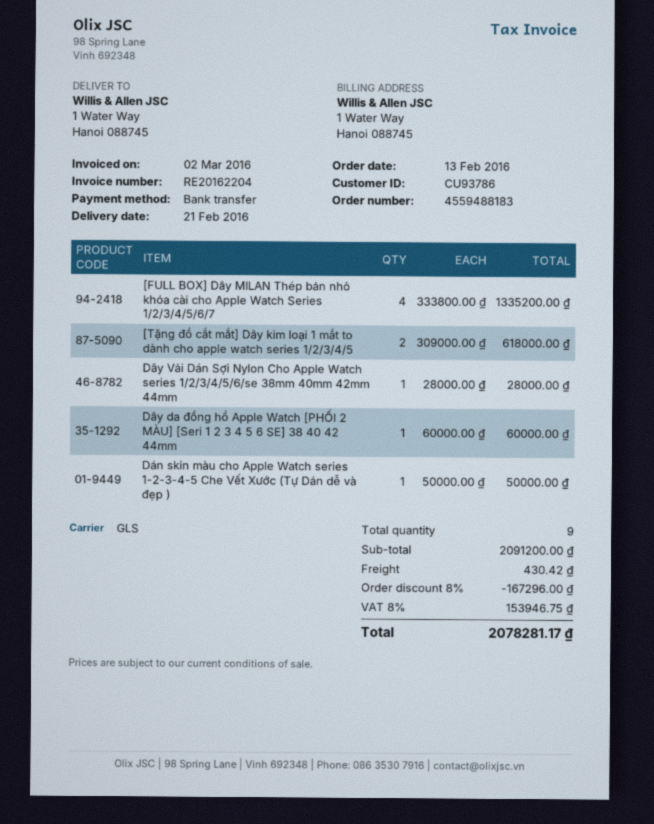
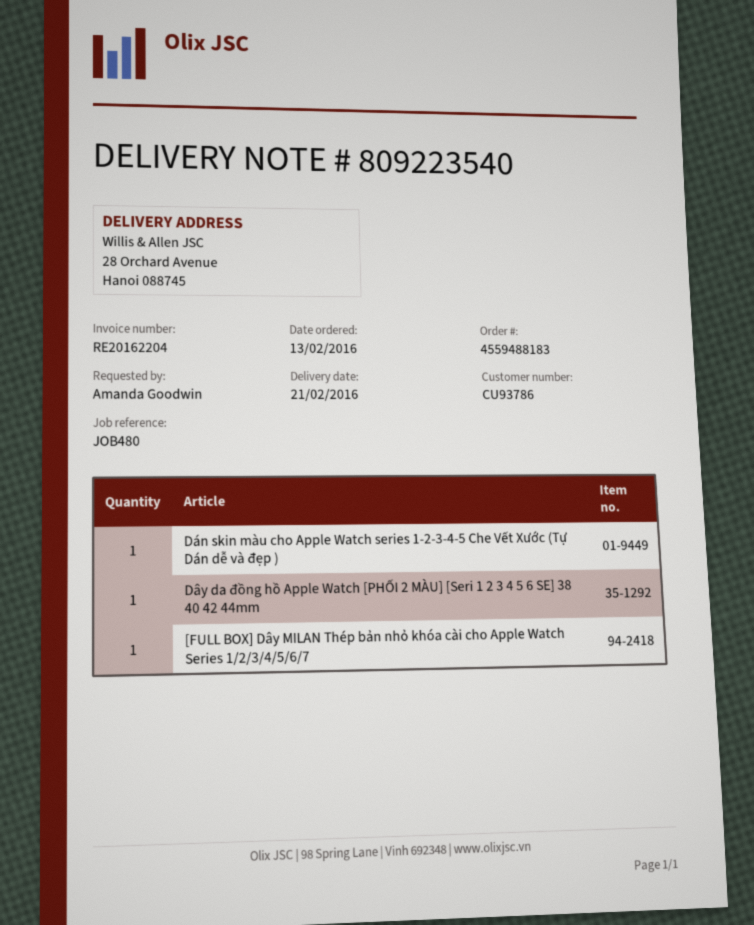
ship to: 1 Water Way, Hanoi 088745 -> 28 Orchard Avenue, Hanoi 088745
[FULL BOX] Dây MILAN Thép bản nhỏ khóa cài cho Apple Watch Series 1/2/3/4/5/6/7: 4 -> 1
[Tặng đồ cắt mắt] Dây kim loại 1 mắt to dành cho apple watch series 1/2/3/4/5: 2 -> none
Dây Vải Dán Sợi Nylon Cho Apple Watch series 1/2/3/4/5/6/se 38mm 40mm 42mm 44mm: 1 -> none

